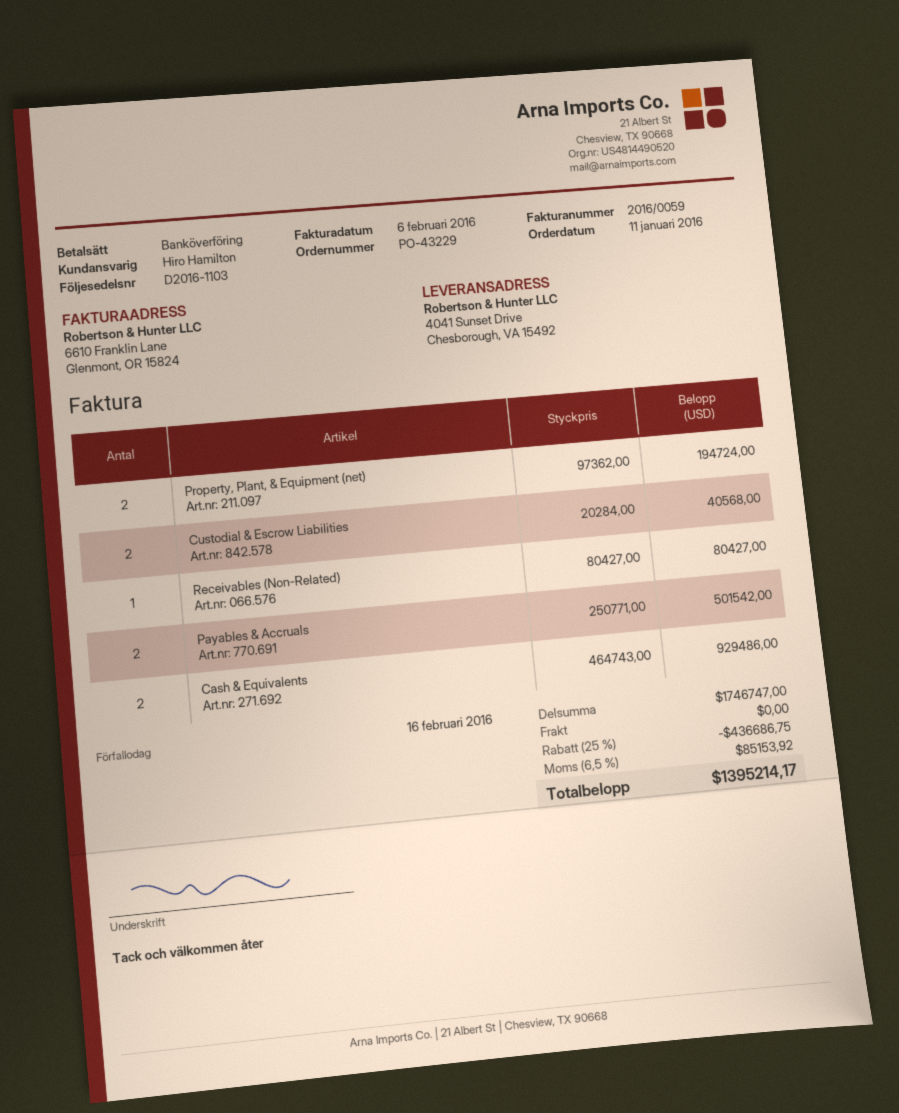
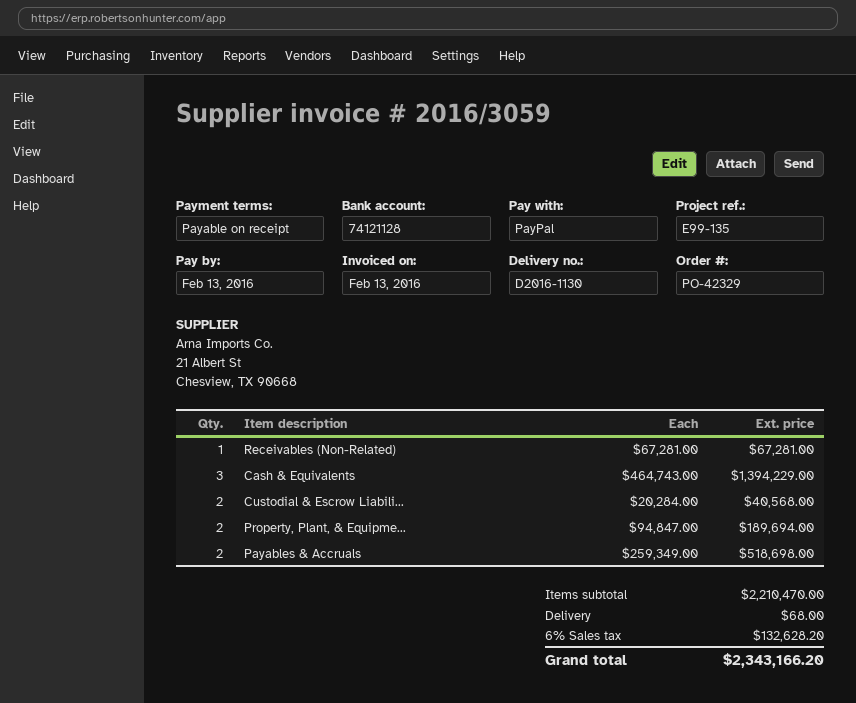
order number: PO-43229 -> PO-42329
delivery note number: D2016-1103 -> D2016-1130
invoice number: 2016/0059 -> 2016/3059
invoice date: 2016-02-06 -> 2016-02-13
due date: 2016-02-16 -> 2016-02-13
payment method: bank transfer -> PayPal
Property, Plant, & Equipment (net): 2 x 97362.00 = 194724.00 -> 2 x 94847.00 = 189694.00
Receivables (Non-Related): 1 x 80427.00 = 80427.00 -> 1 x 67281.00 = 67281.00
Payables & Accruals: 2 x 250771.00 = 501542.00 -> 2 x 259349.00 = 518698.00
Cash & Equivalents: 2 x 464743.00 = 929486.00 -> 3 x 464743.00 = 1394229.00
subtotal: 1746747.00 -> 2210470.00
discount: 25% = 436686.75 -> none
shipping: 0.00 -> 68.00
tax: 6.5% = 85153.92 -> 6% = 132628.20
total: 1395214.17 -> 2343166.20

